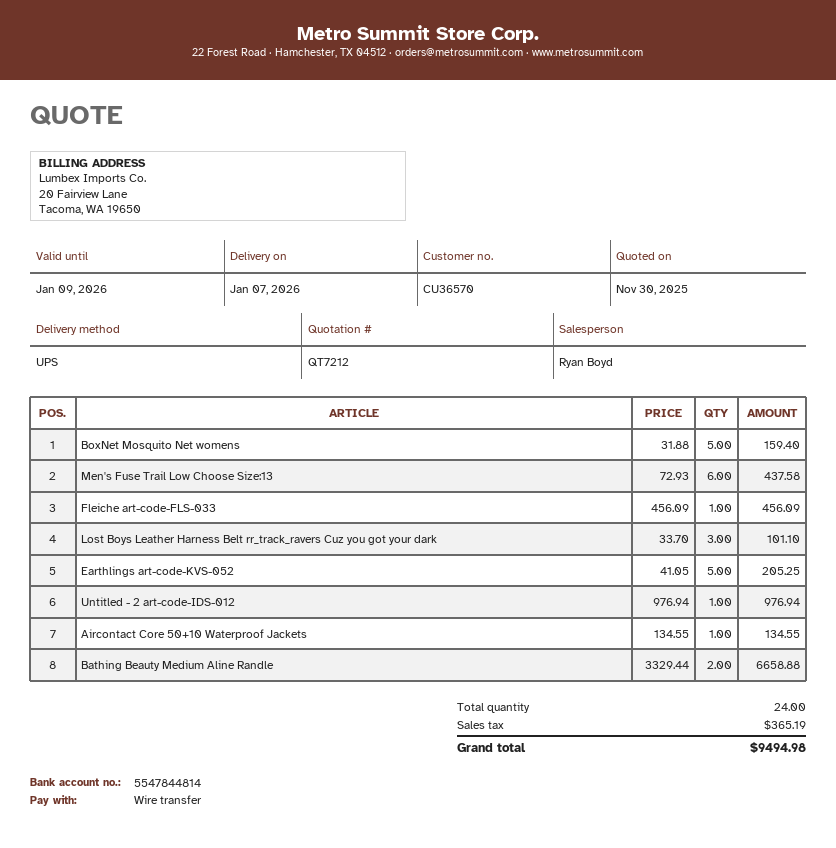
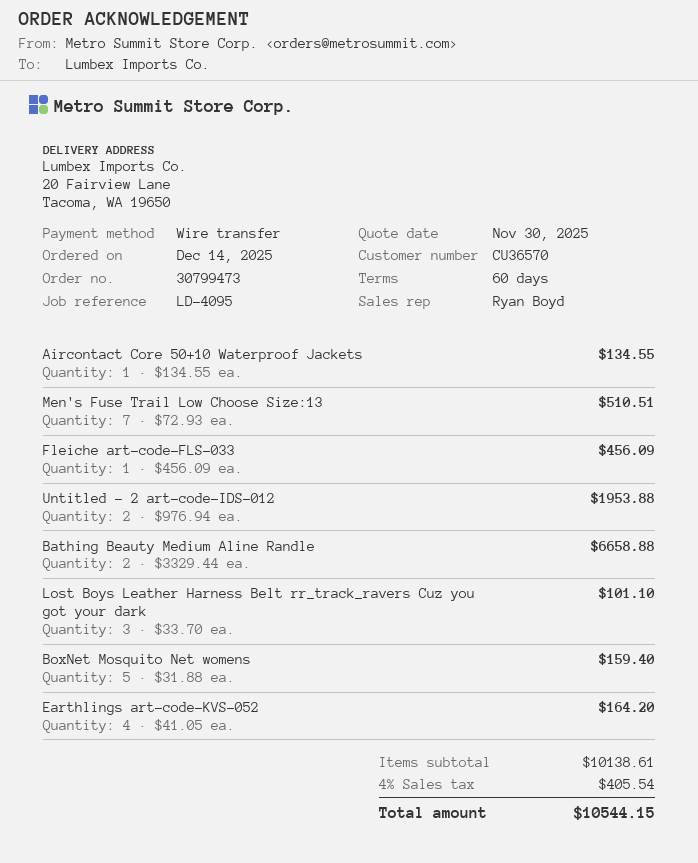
Men's Fuse Trail Low Choose Size:13: 6 x 72.93 = 437.58 -> 7 x 72.93 = 510.51
Earthlings art-code-KVS-052: 5 x 41.05 = 205.25 -> 4 x 41.05 = 164.20
Untitled - 2 art-code-IDS-012: 1 x 976.94 = 976.94 -> 2 x 976.94 = 1953.88
tax: 365.19 -> 405.54
total: 9494.98 -> 10544.15

